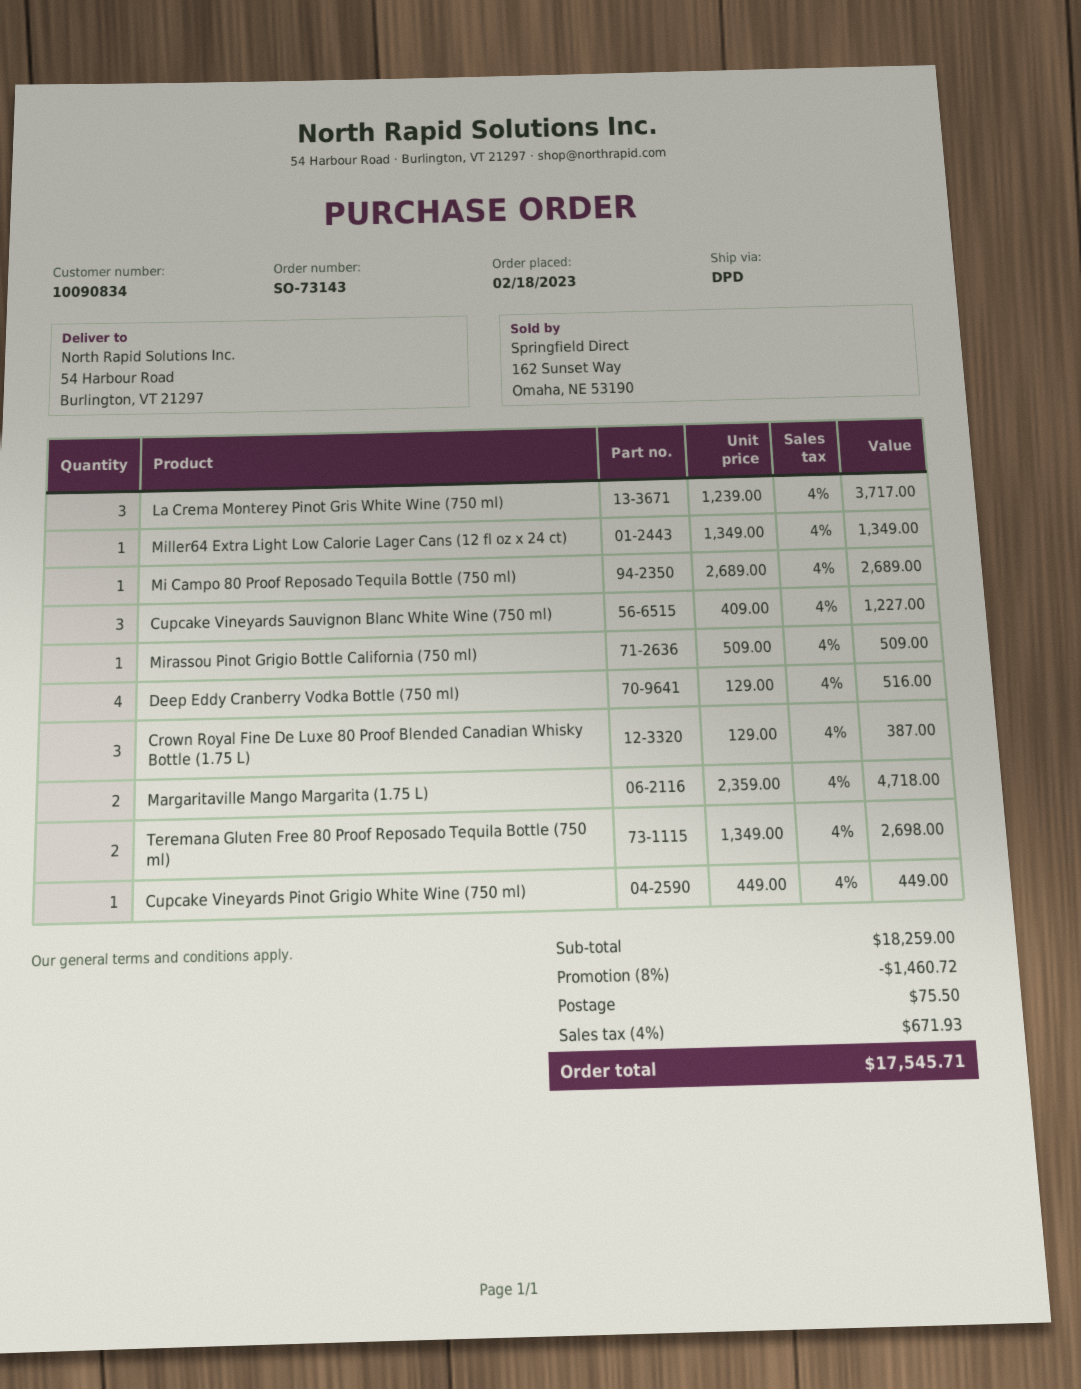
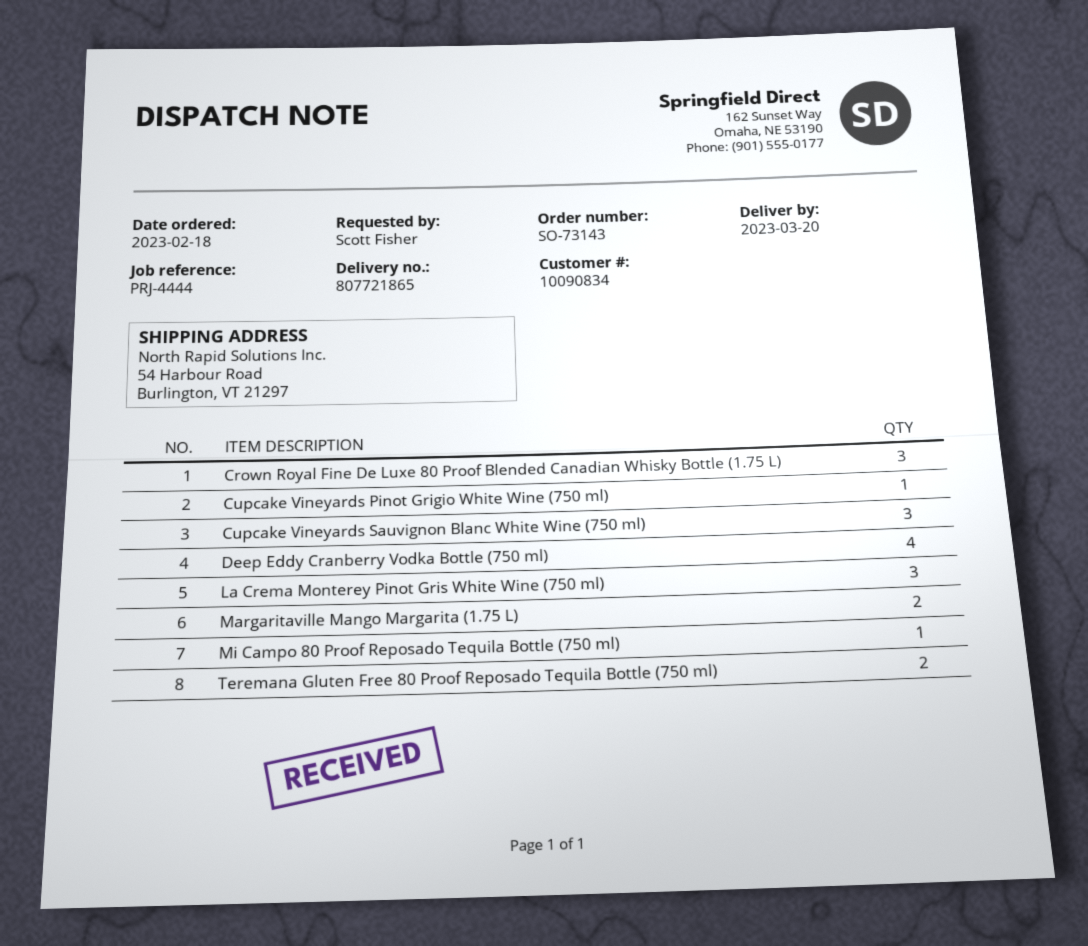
Miller64 Extra Light Low Calorie Lager Cans (12 fl oz x 24 ct): 1 -> none
Mirassou Pinot Grigio Bottle California (750 ml): 1 -> none

